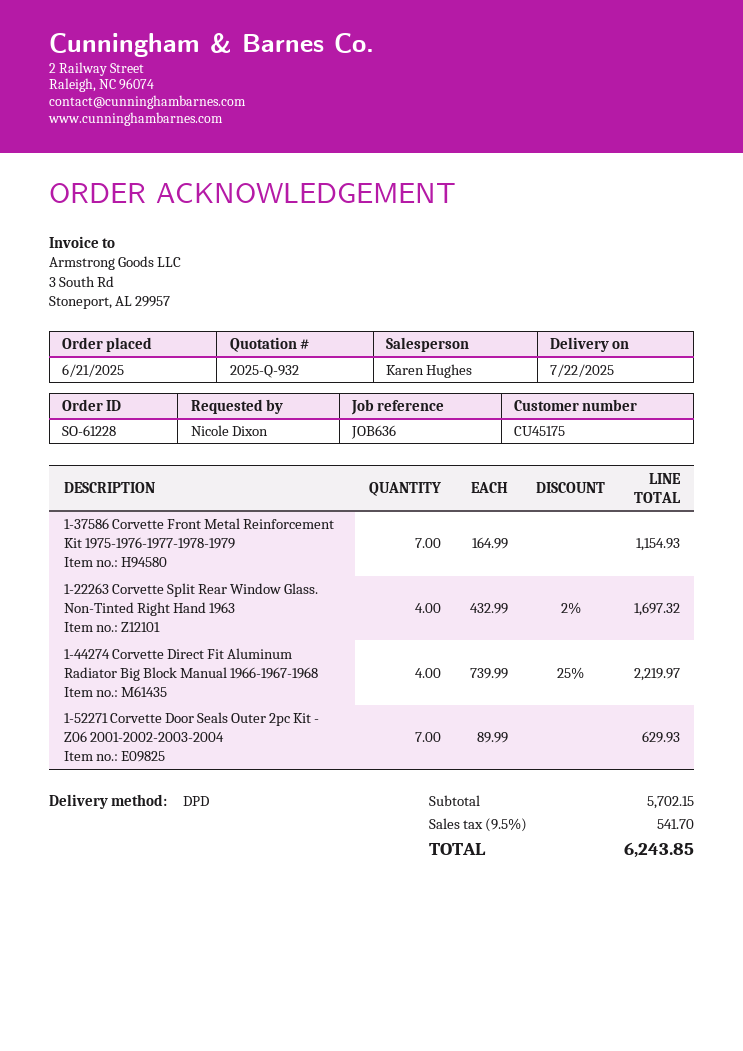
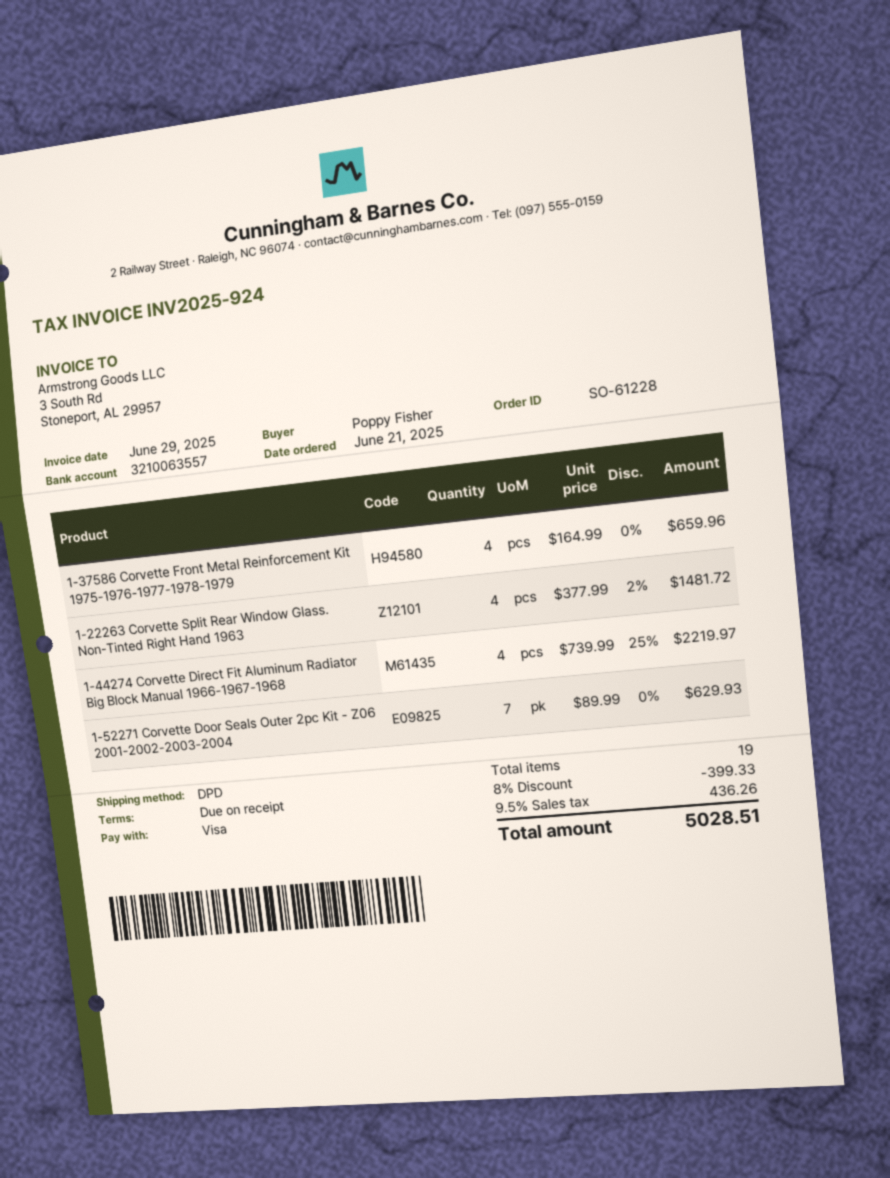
ordered by: Nicole Dixon -> Poppy Fisher
1-37586 Corvette Front Metal Reinforcement Kit 1975-1976-1977-1978-1979: 7 x 164.99 = 1154.93 -> 4 x 164.99 = 659.96
1-22263 Corvette Split Rear Window Glass. Non-Tinted Right Hand 1963: 4 x 432.99 - 2% = 1697.32 -> 4 x 377.99 - 2% = 1481.72
discount: none -> 8% = 399.33
tax: 9.5% = 541.70 -> 9.5% = 436.26
total: 6243.85 -> 5028.51

